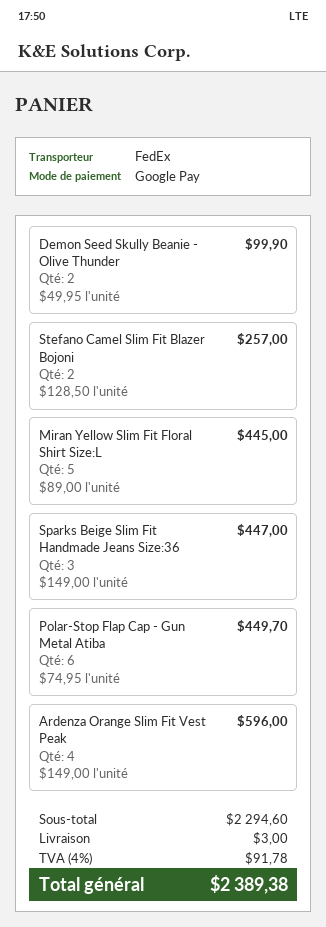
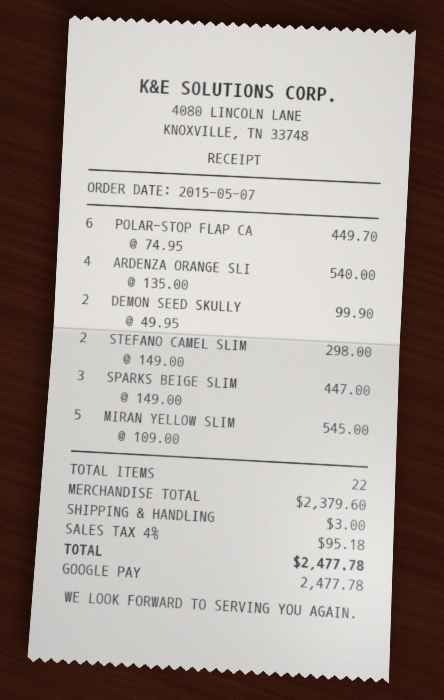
Stefano Camel Slim Fit Blazer Bojoni: 2 x 128.50 = 257.00 -> 2 x 149.00 = 298.00
Miran Yellow Slim Fit Floral Shirt Size:L: 5 x 89.00 = 445.00 -> 5 x 109.00 = 545.00
Ardenza Orange Slim Fit Vest Peak: 4 x 149.00 = 596.00 -> 4 x 135.00 = 540.00
subtotal: 2294.60 -> 2379.60
tax: 4% = 91.78 -> 4% = 95.18
total: 2389.38 -> 2477.78

